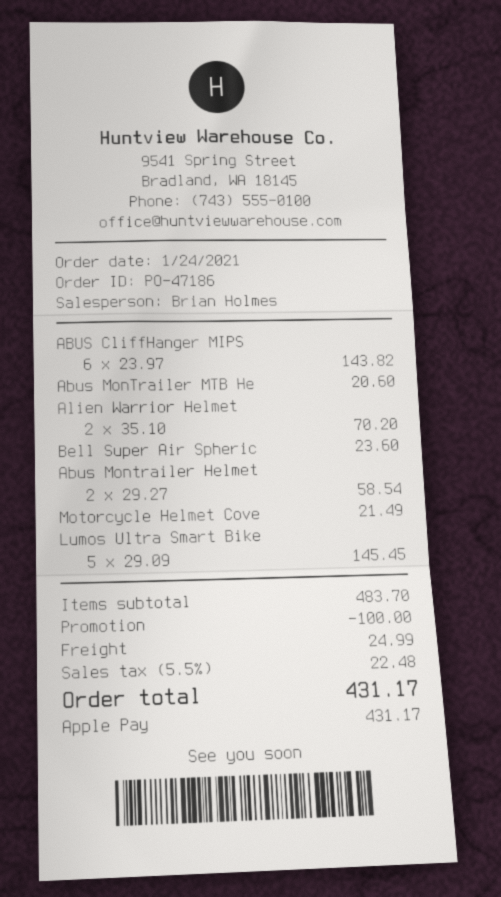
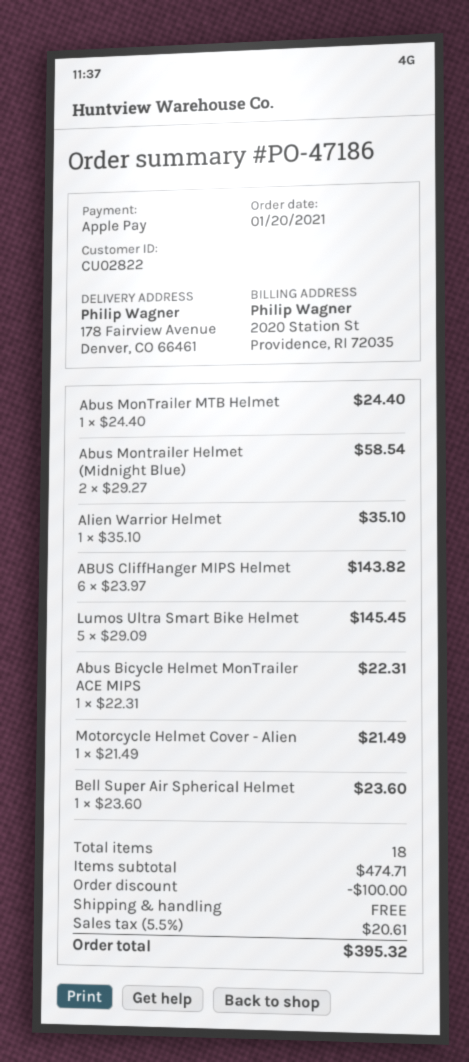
order date: 2021-01-24 -> 2021-01-20
Abus MonTrailer MTB He: 1 x 20.60 = 20.60 -> 1 x 24.40 = 24.40
Alien Warrior Helmet: 2 x 35.10 = 70.20 -> 1 x 35.10 = 35.10
Abus Bicycle Helmet MonTrailer ACE MIPS: none -> 1 x 22.31 = 22.31
subtotal: 483.70 -> 474.71
shipping: 24.99 -> 0.00
tax: 5.5% = 22.48 -> 5.5% = 20.61
total: 431.17 -> 395.32

